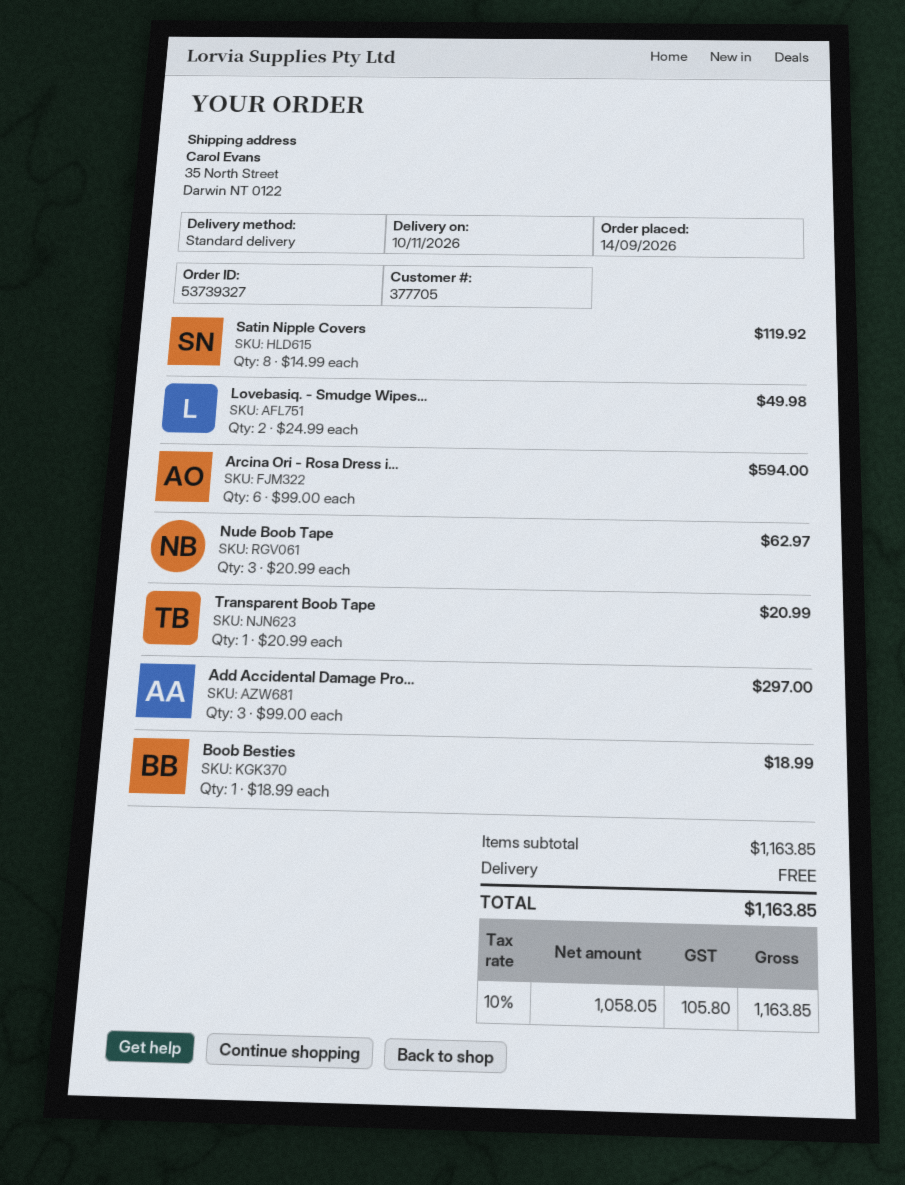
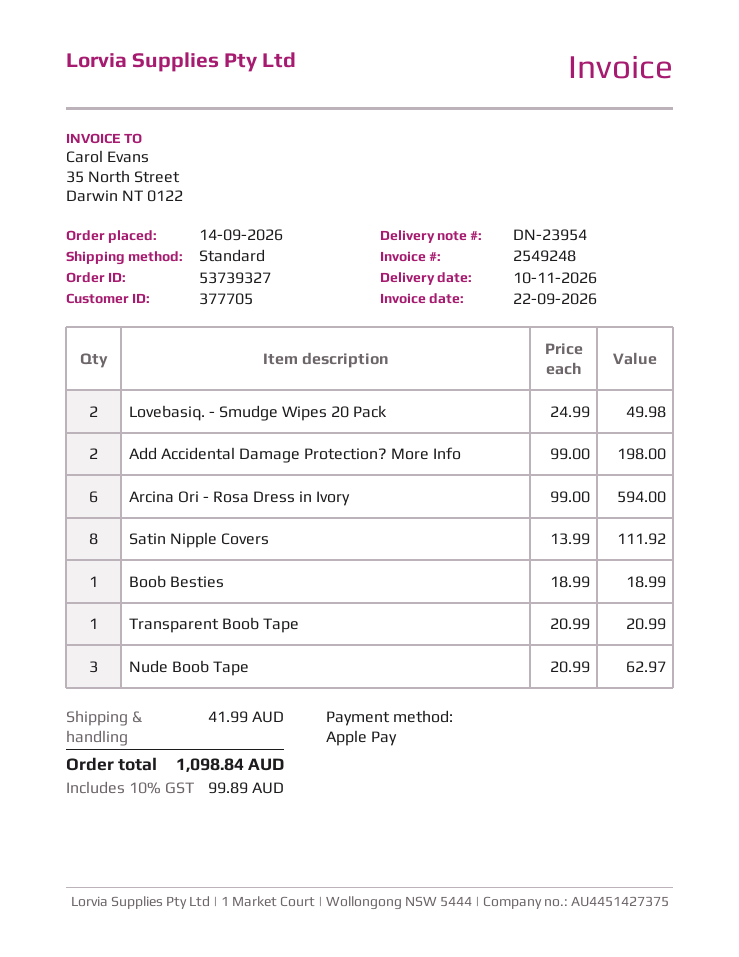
Satin Nipple Covers: 8 x 14.99 = 119.92 -> 8 x 13.99 = 111.92
Add Accidental Damage Pro...: 3 x 99.00 = 297.00 -> 2 x 99.00 = 198.00
shipping: 0.00 -> 41.99
tax: 10% = 105.80 -> 10% = 99.89
total: 1163.85 -> 1098.84

